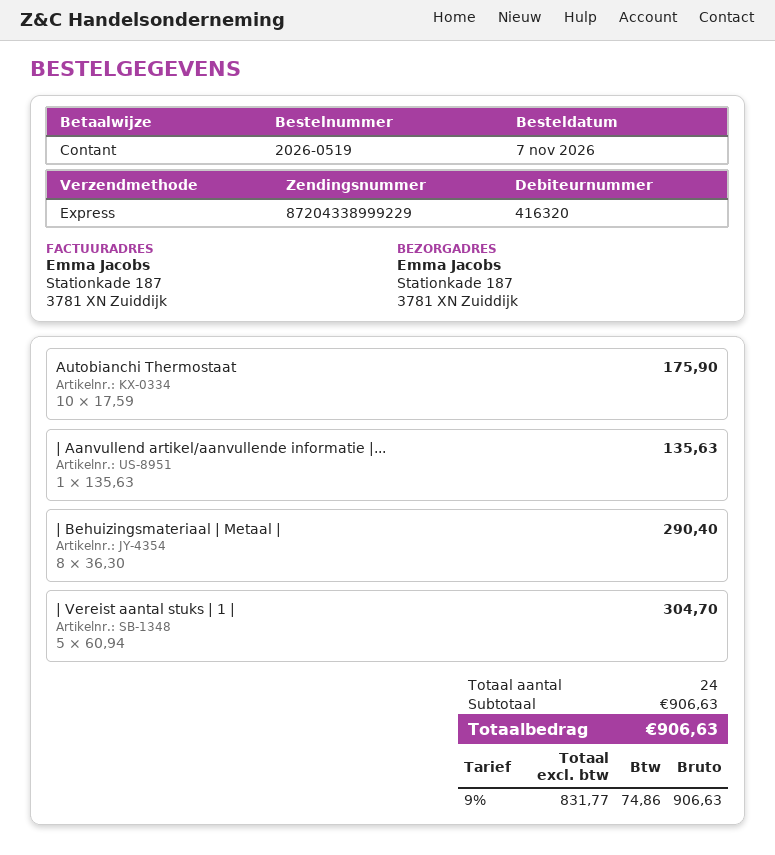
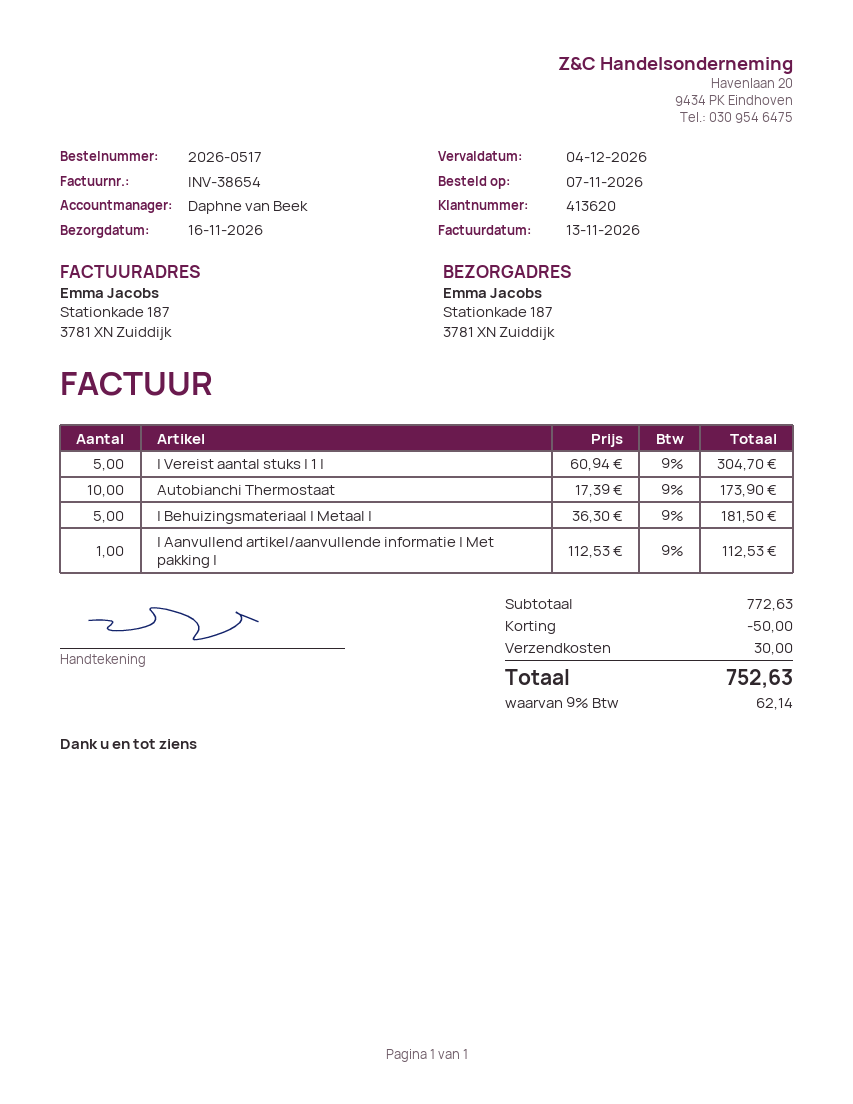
order number: 2026-0519 -> 2026-0517
customer number: 416320 -> 413620
Autobianchi Thermostaat: 10 x 17.59 = 175.90 -> 10 x 17.39 = 173.90
| Aanvullend artikel/aanvullende informatie |...: 1 x 135.63 = 135.63 -> 1 x 112.53 = 112.53
| Behuizingsmateriaal | Metaal |: 8 x 36.30 = 290.40 -> 5 x 36.30 = 181.50
subtotal: 906.63 -> 772.63
discount: none -> 50.00
shipping: none -> 30.00
tax: 9% = 74.86 -> 9% = 62.14
total: 906.63 -> 752.63

